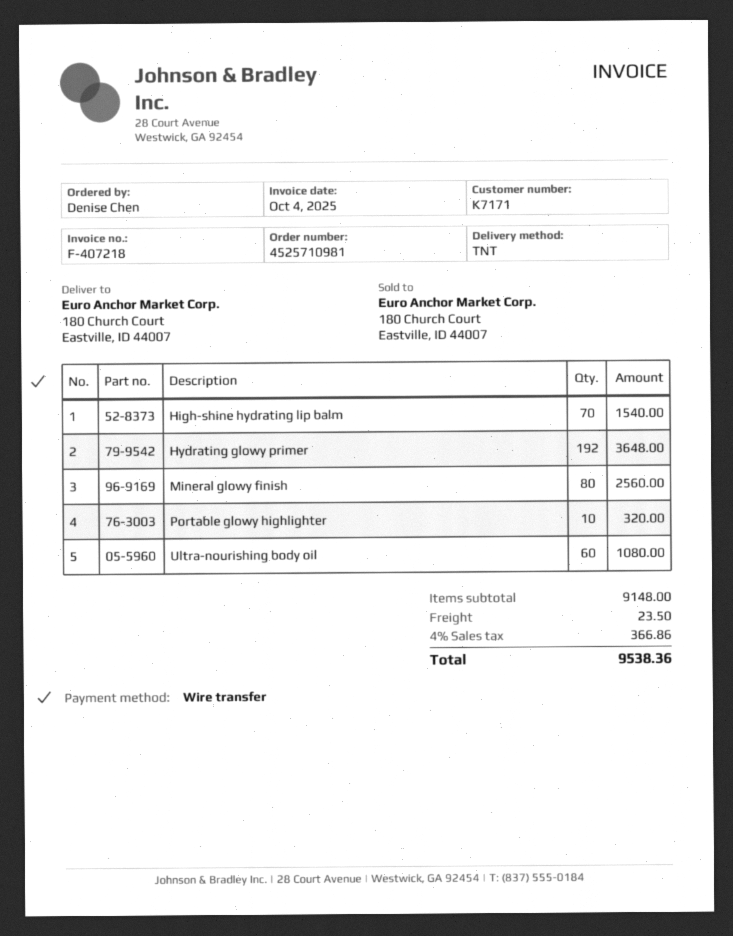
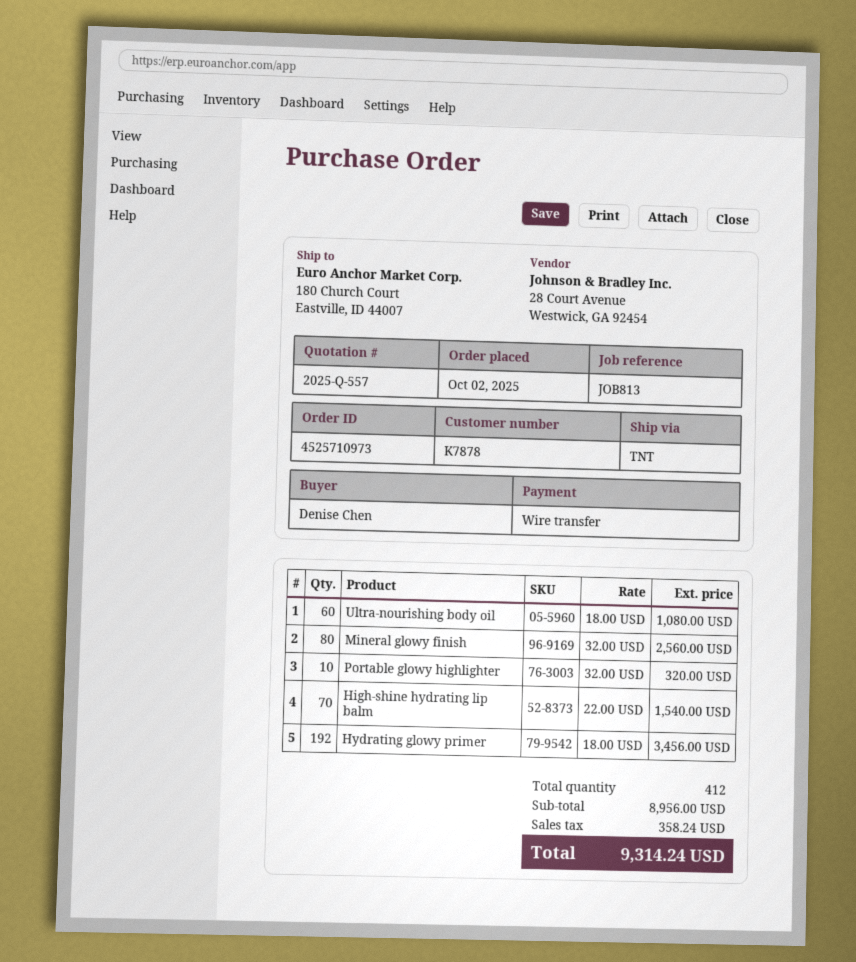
order number: 4525710981 -> 4525710973
customer number: K7171 -> K7878
Hydrating glowy primer: 192 for 3648.00 -> 192 for 3456.00
subtotal: 9148.00 -> 8956.00
shipping: 23.50 -> none
tax: 366.86 -> 358.24
total: 9538.36 -> 9314.24

